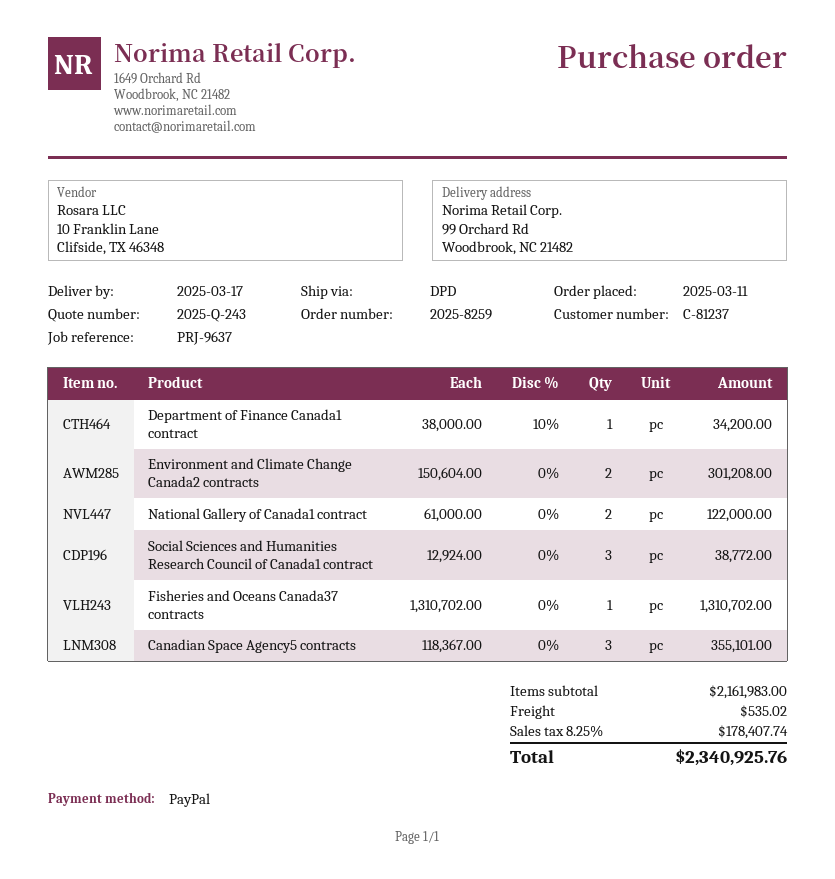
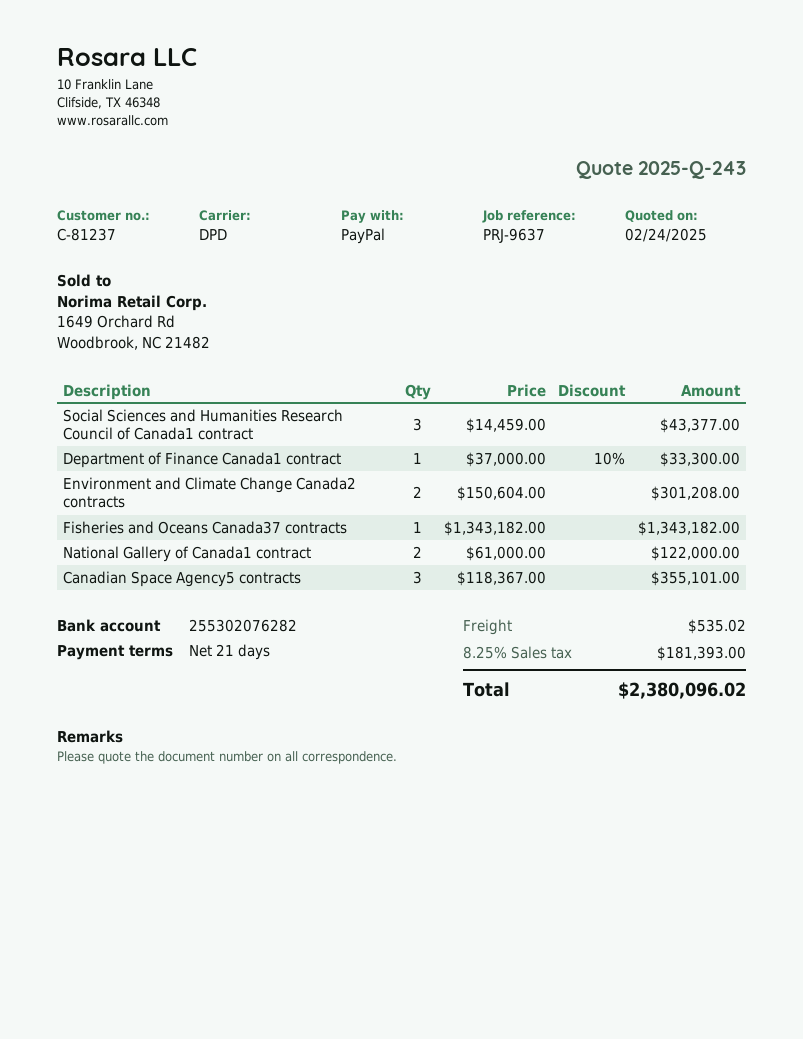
Department of Finance Canada1 contract: 1 x 38000.00 - 10% = 34200.00 -> 1 x 37000.00 - 10% = 33300.00
Social Sciences and Humanities Research Council of Canada1 contract: 3 x 12924.00 = 38772.00 -> 3 x 14459.00 = 43377.00
Fisheries and Oceans Canada37 contracts: 1 x 1310702.00 = 1310702.00 -> 1 x 1343182.00 = 1343182.00
tax: 8.25% = 178407.74 -> 8.25% = 181393.00
total: 2340925.76 -> 2380096.02

